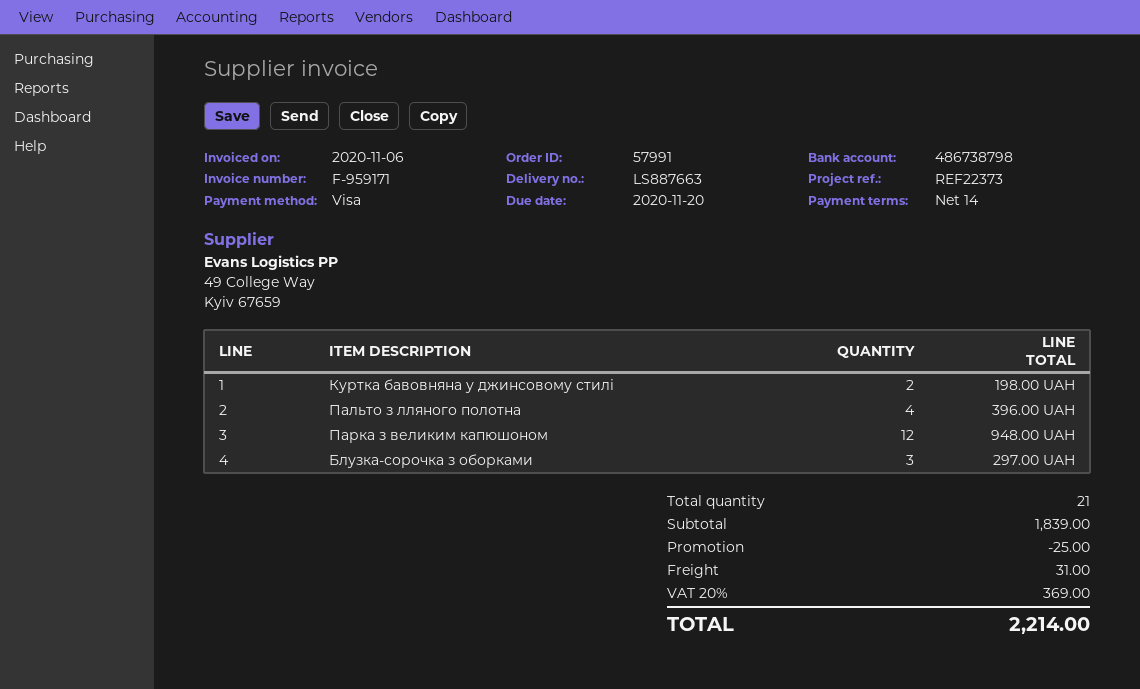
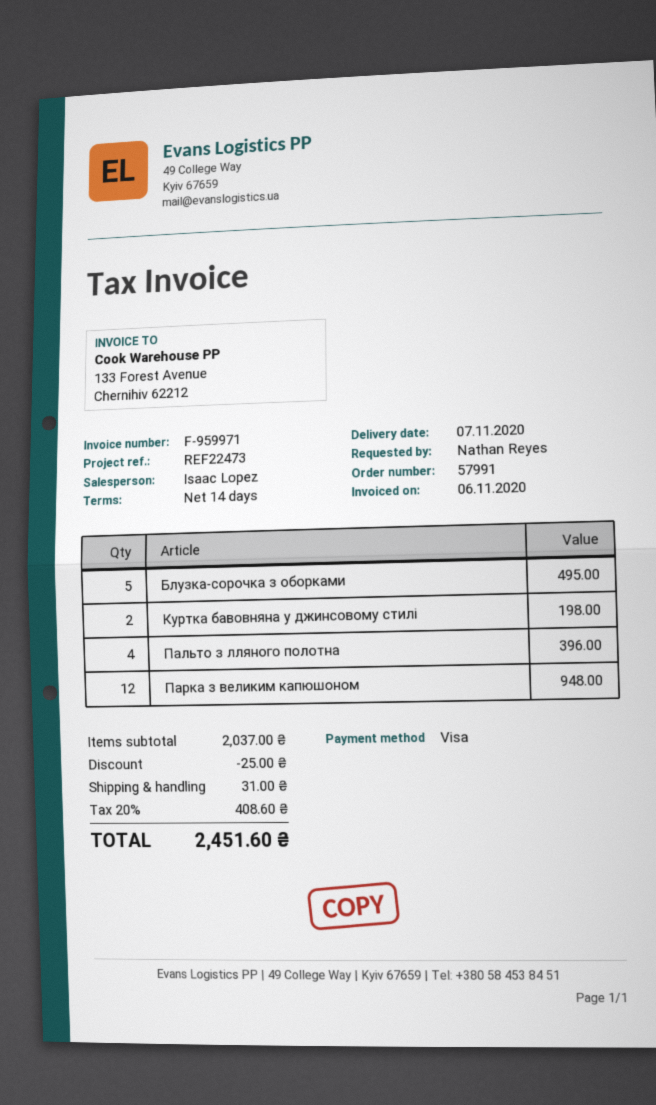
invoice number: F-959171 -> F-959971
reference: REF22373 -> REF22473
Блузка-сорочка з оборками: 3 for 297.00 -> 5 for 495.00
subtotal: 1839.00 -> 2037.00
tax: 20% = 369.00 -> 20% = 408.60
total: 2214.00 -> 2451.60

